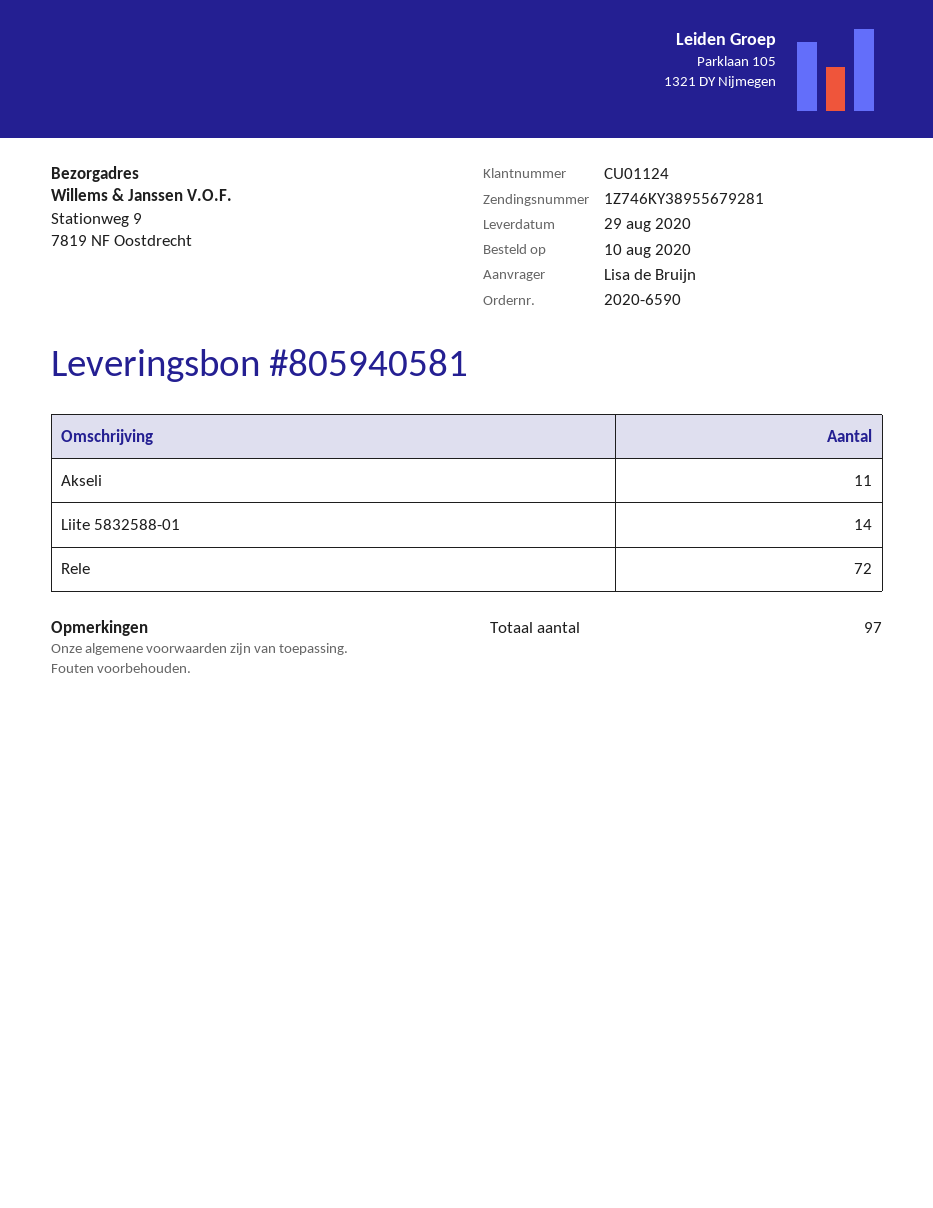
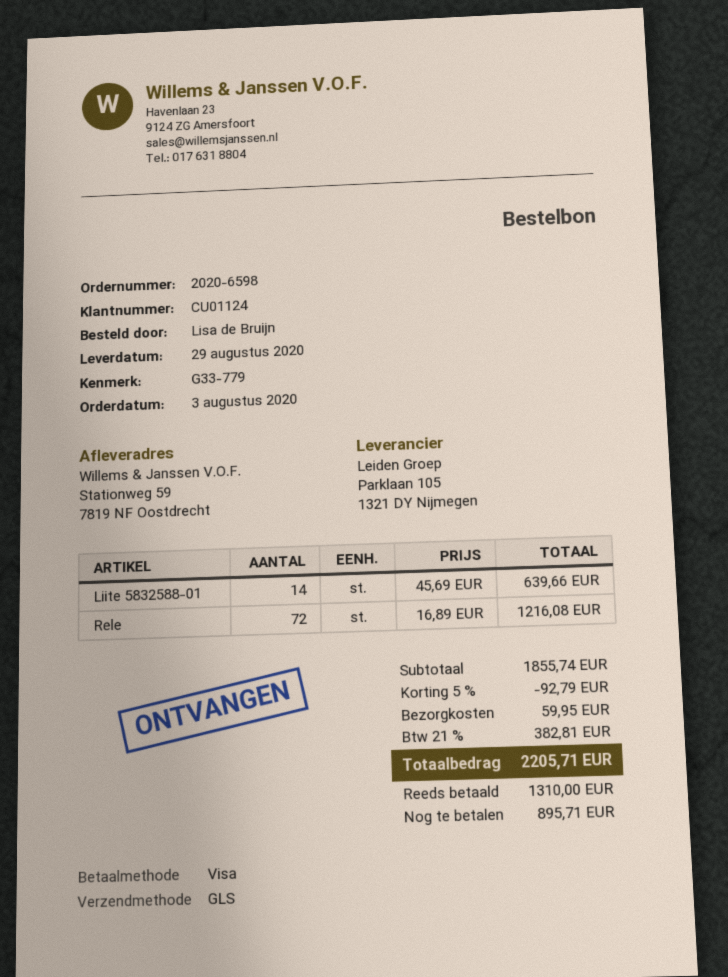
order number: 2020-6590 -> 2020-6598
order date: 2020-08-10 -> 2020-08-03
ship to: Stationweg 9, 7819 NF Oostdrecht -> Stationweg 59, 7819 NF Oostdrecht
Akseli: 11 -> none

